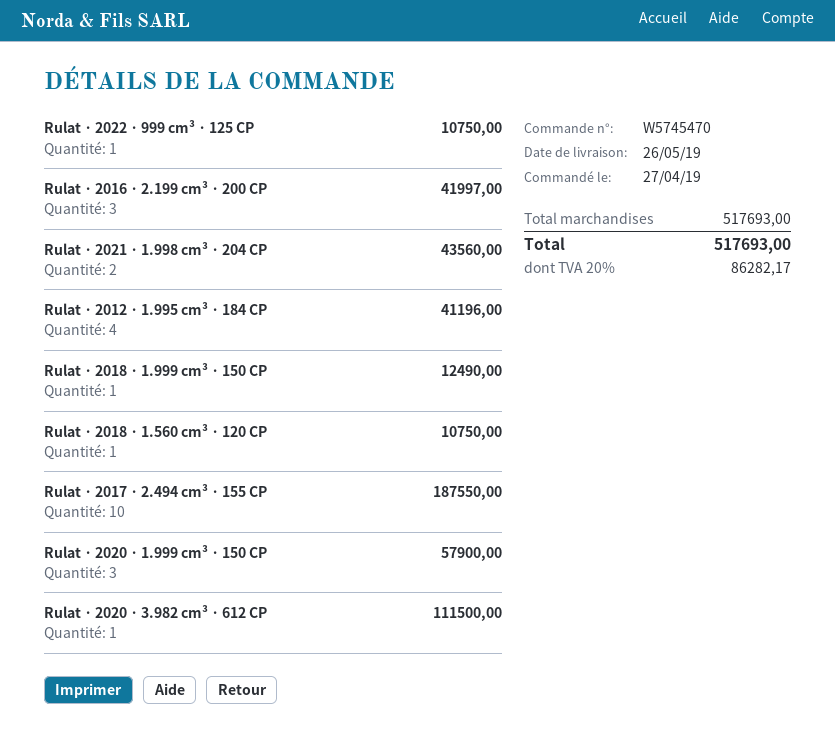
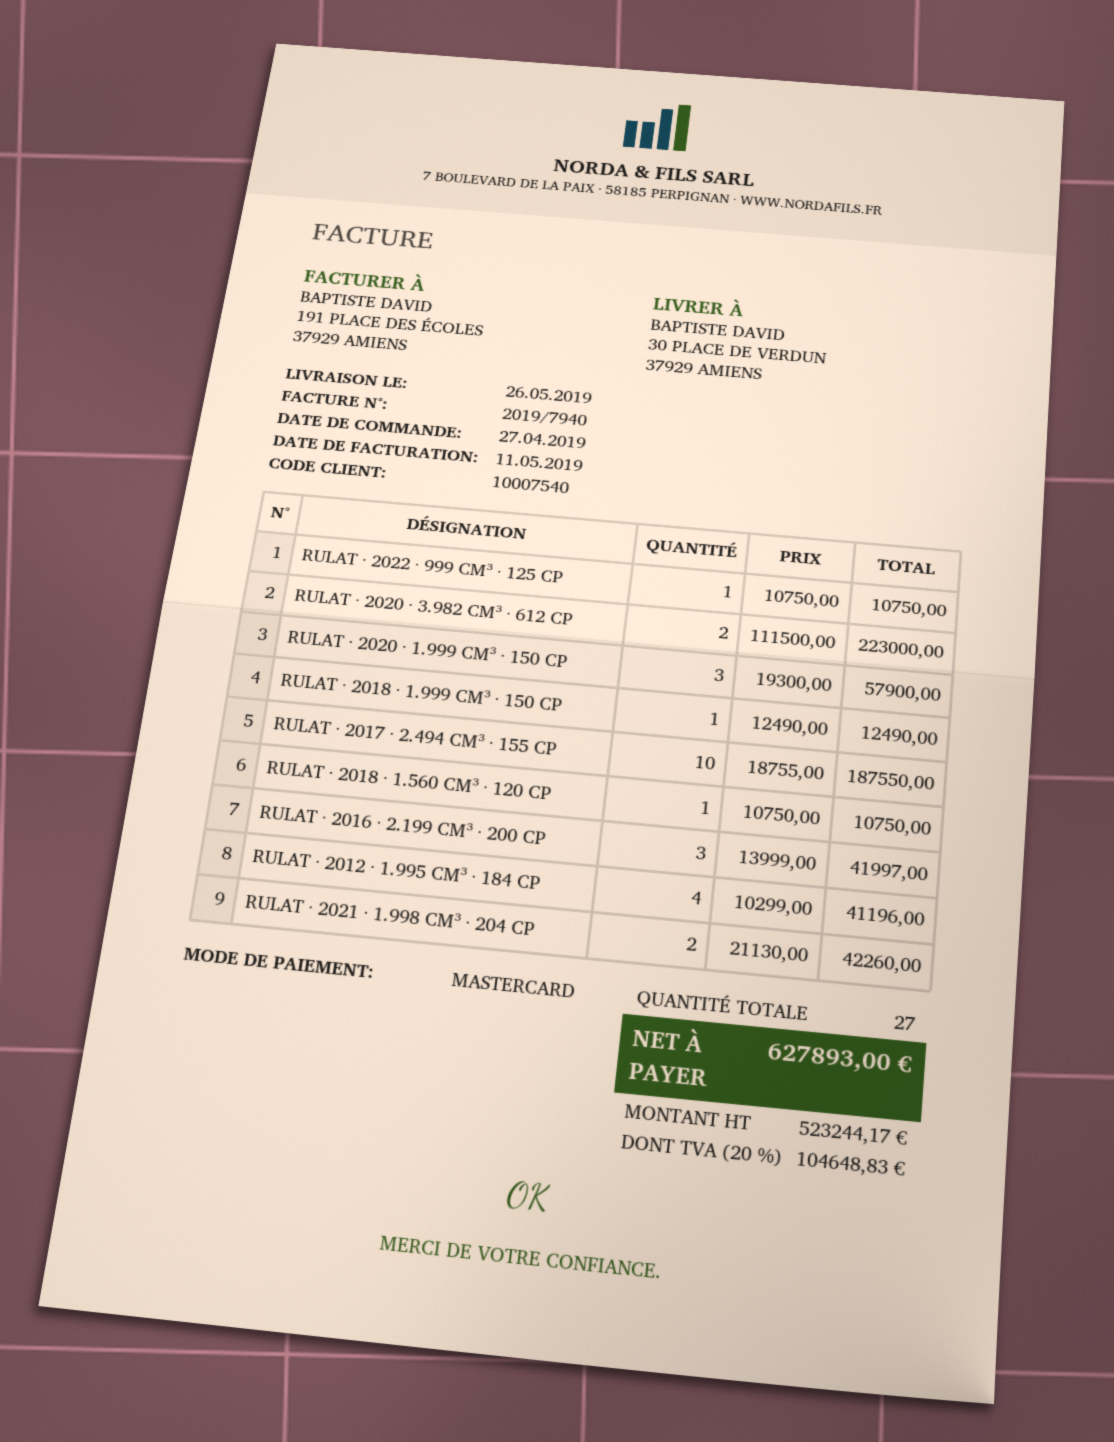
Rulat · 2021 · 1.998 cm³ · 204 CP: 2 for 43560.00 -> 2 for 42260.00
Rulat · 2020 · 3.982 cm³ · 612 CP: 1 for 111500.00 -> 2 for 223000.00
tax: 20% = 86282.17 -> 20% = 104648.83
total: 517693.00 -> 627893.00

